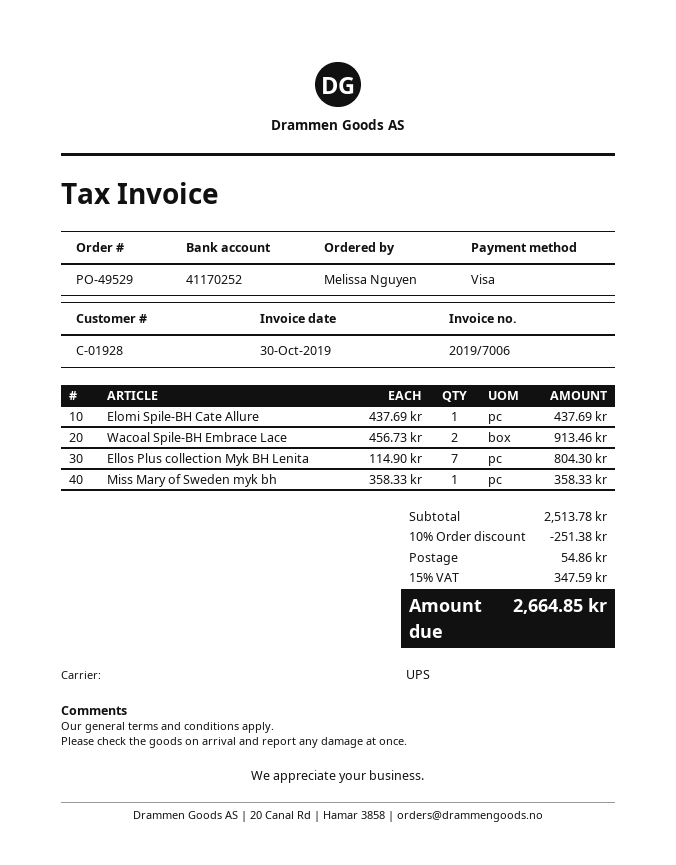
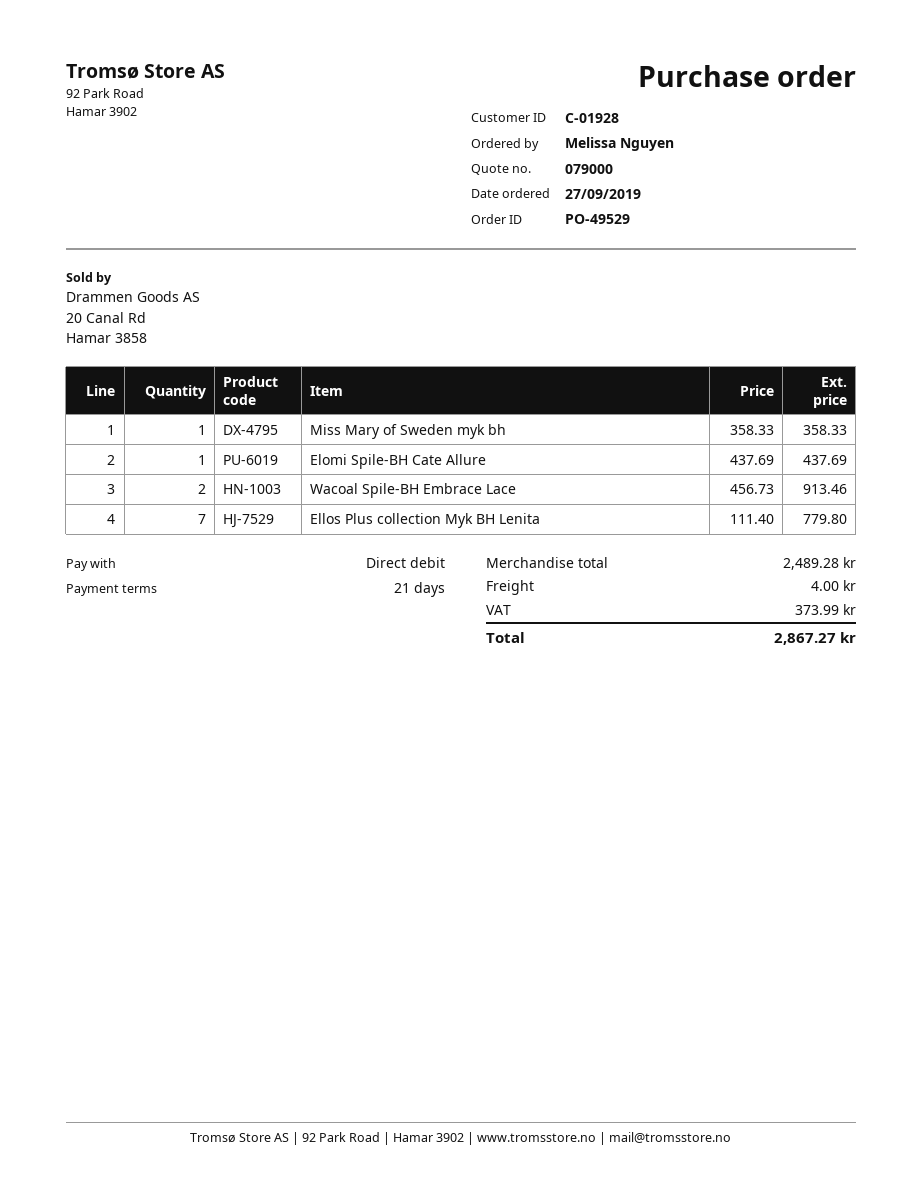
payment method: Visa -> direct debit
Ellos Plus collection Myk BH Lenita: 7 x 114.90 = 804.30 -> 7 x 111.40 = 779.80
subtotal: 2513.78 -> 2489.28
discount: 10% = 251.38 -> none
shipping: 54.86 -> 4.00
tax: 347.59 -> 373.99
total: 2664.85 -> 2867.27

